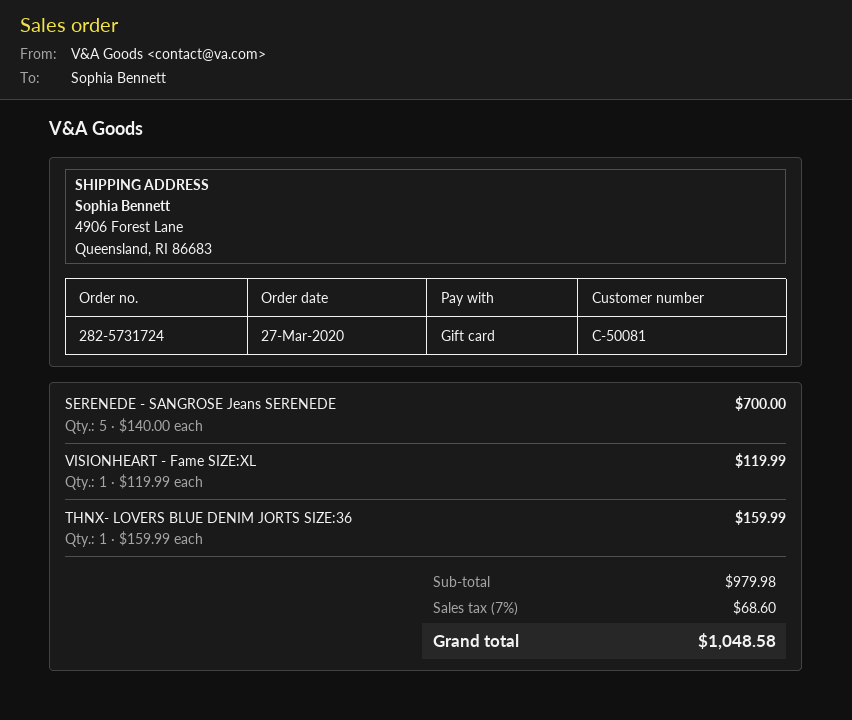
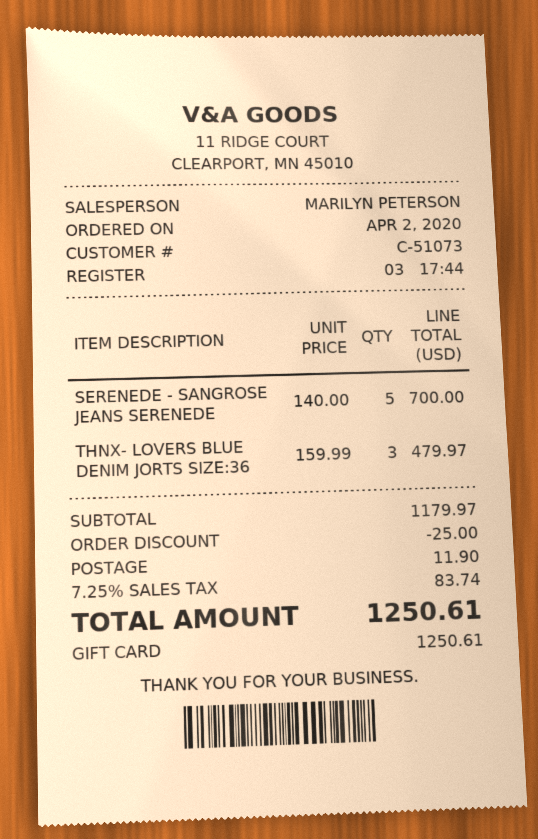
order date: 2020-03-27 -> 2020-04-02
customer number: C-50081 -> C-51073
VISIONHEART - Fame SIZE:XL: 1 x 119.99 = 119.99 -> none
THNX- LOVERS BLUE DENIM JORTS SIZE:36: 1 x 159.99 = 159.99 -> 3 x 159.99 = 479.97
subtotal: 979.98 -> 1179.97
discount: none -> 25.00
shipping: none -> 11.90
tax: 7% = 68.60 -> 7.25% = 83.74
total: 1048.58 -> 1250.61

